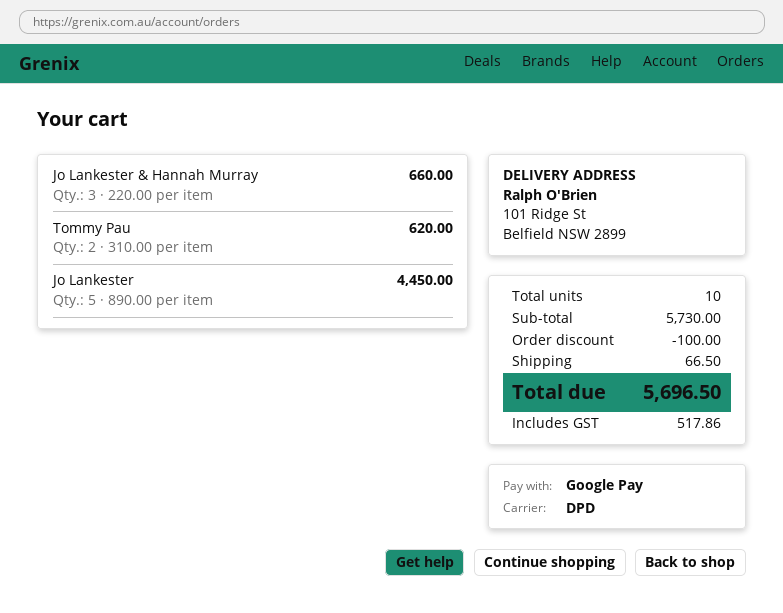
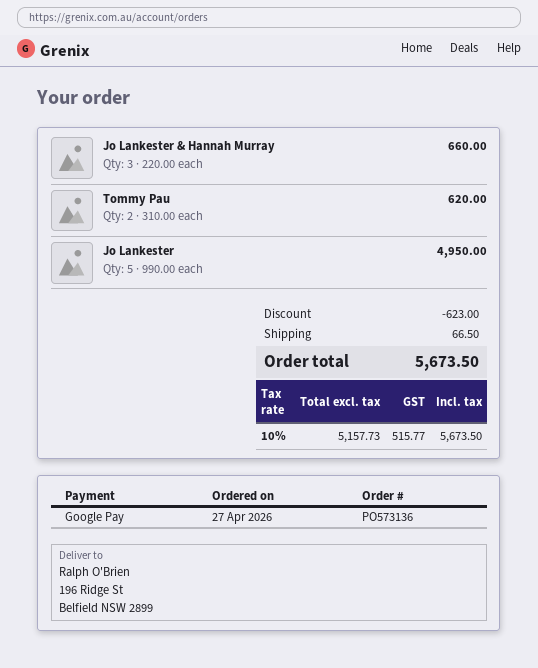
ship to: 101 Ridge St, Belfield NSW 2899 -> 196 Ridge St, Belfield NSW 2899
Jo Lankester: 5 x 890.00 = 4450.00 -> 5 x 990.00 = 4950.00
discount: 100.00 -> 623.00
tax: 517.86 -> 515.77
total: 5696.50 -> 5673.50

